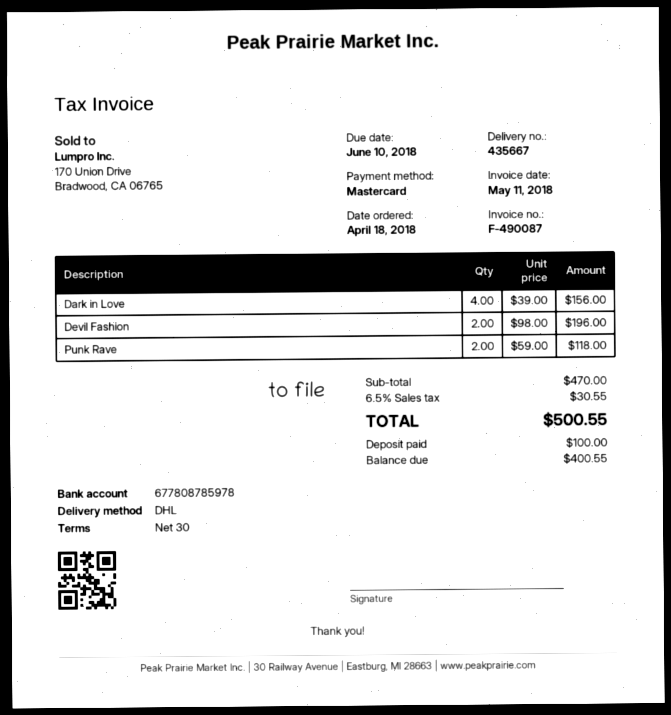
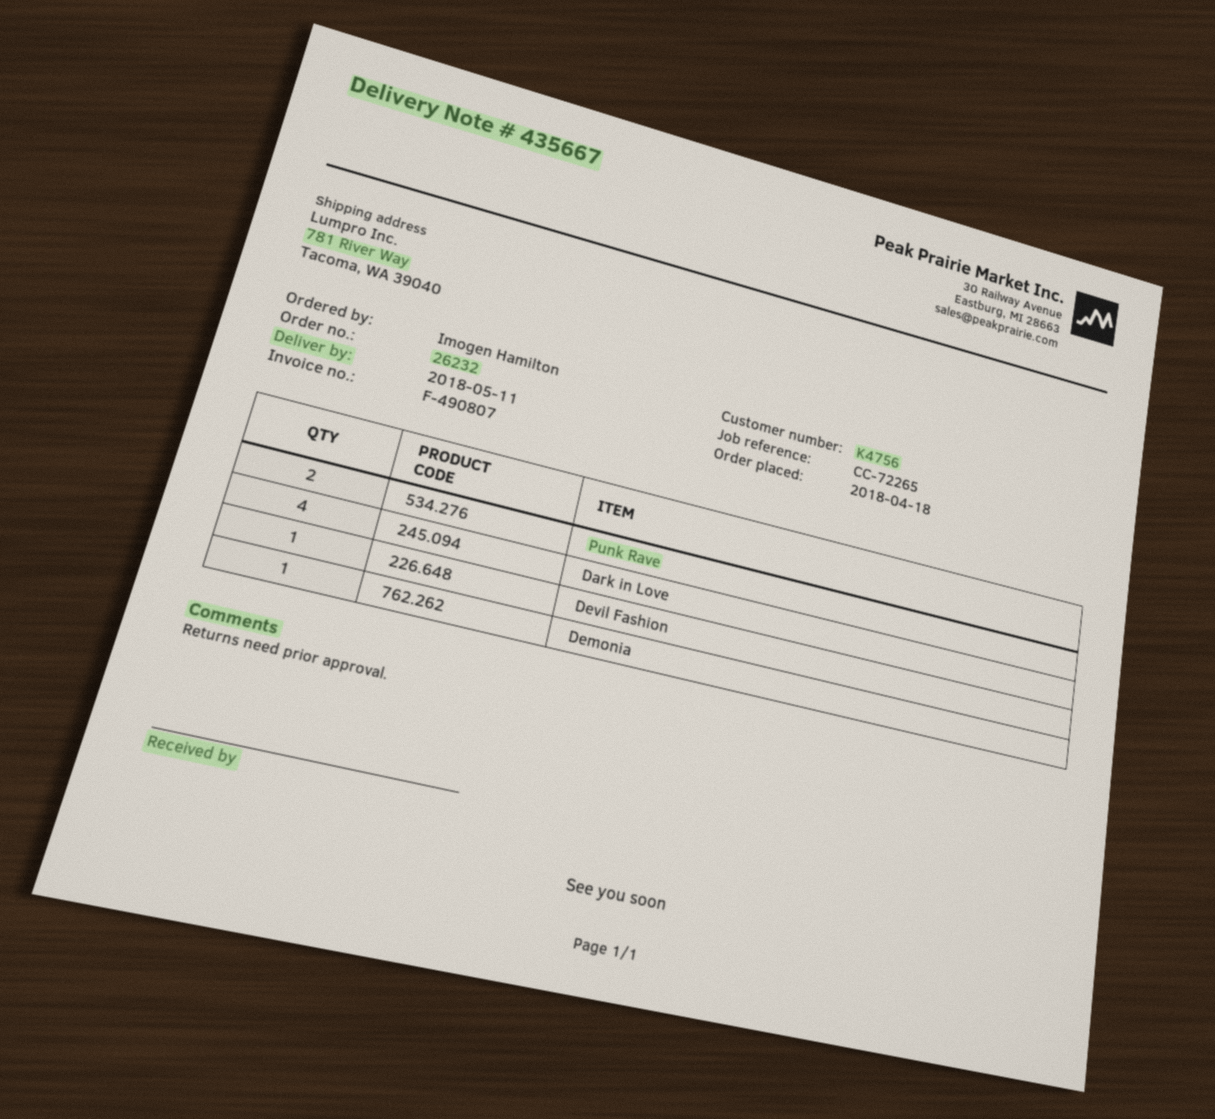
invoice number: F-490087 -> F-490807
Devil Fashion: 2 -> 1
Demonia: none -> 1

